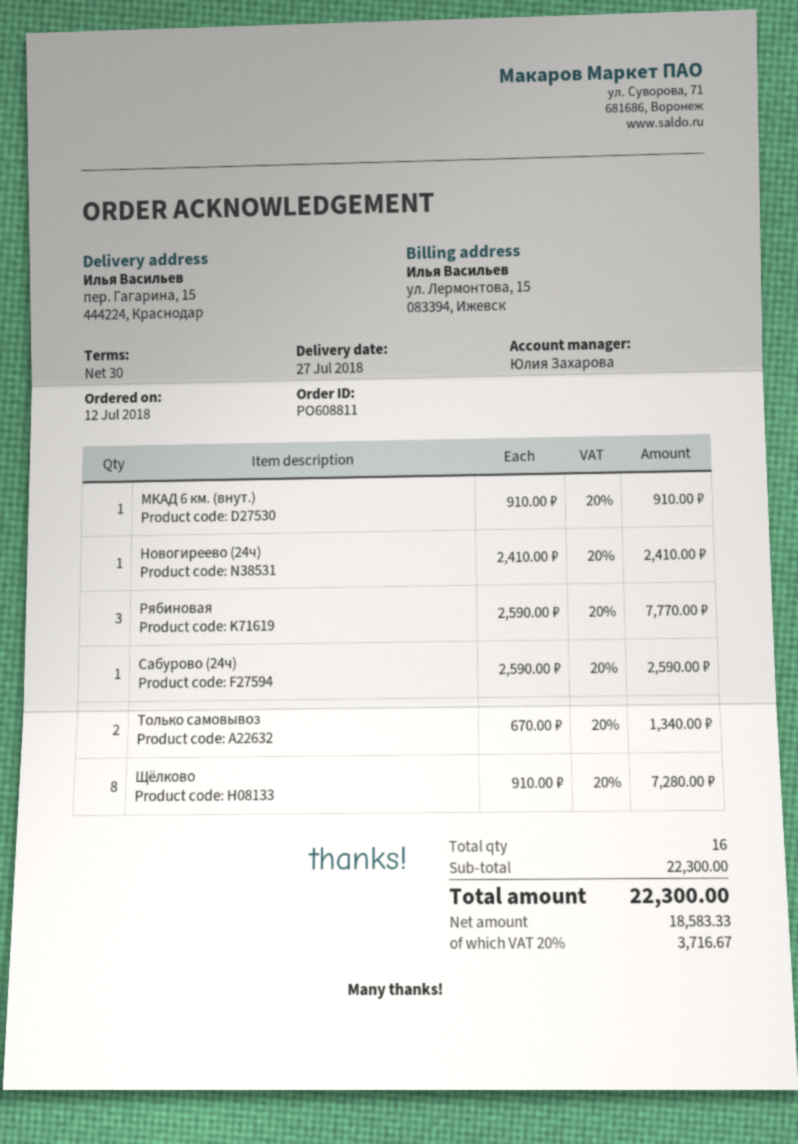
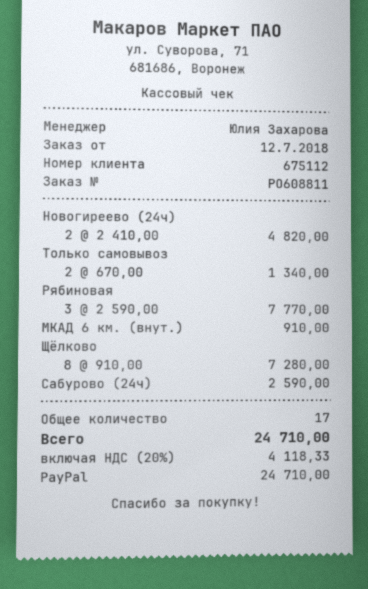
Новогиреево (24ч): 1 x 2410.00 = 2410.00 -> 2 x 2410.00 = 4820.00
total quantity: 16 -> 17
tax: 20% = 3716.67 -> 20% = 4118.33
total: 22300.00 -> 24710.00

